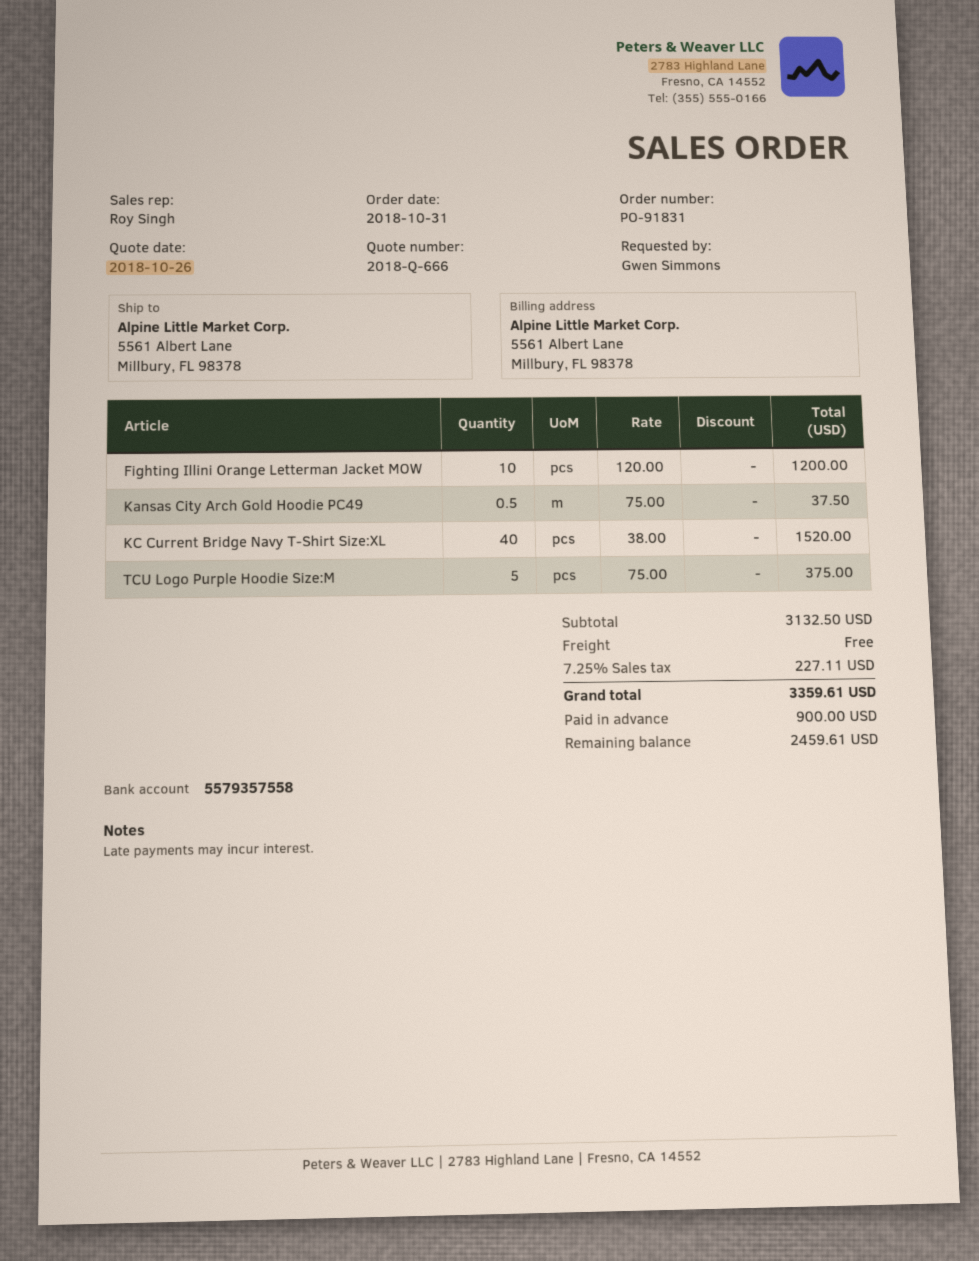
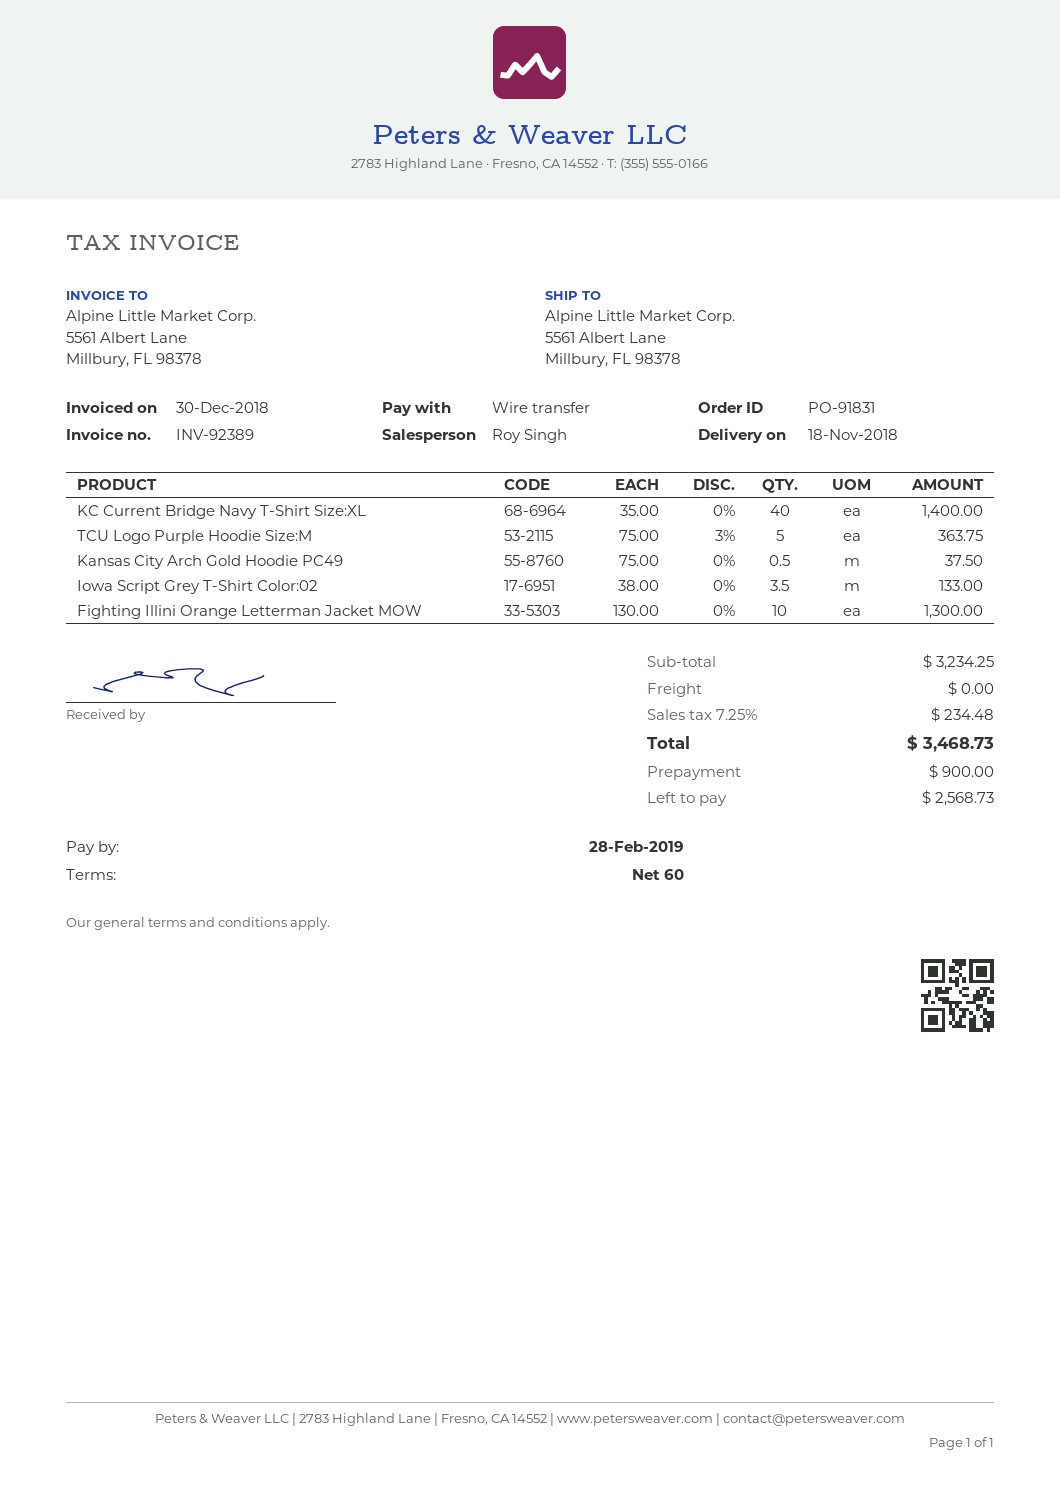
Fighting Illini Orange Letterman Jacket MOW: 10 x 120.00 = 1200.00 -> 10 x 130.00 = 1300.00
KC Current Bridge Navy T-Shirt Size:XL: 40 x 38.00 = 1520.00 -> 40 x 35.00 = 1400.00
TCU Logo Purple Hoodie Size:M: 5 x 75.00 = 375.00 -> 5 x 75.00 - 3% = 363.75
Iowa Script Grey T-Shirt Color:02: none -> 3.5 x 38.00 = 133.00
subtotal: 3132.50 -> 3234.25
tax: 7.25% = 227.11 -> 7.25% = 234.48
total: 3359.61 -> 3468.73
balance: 2459.61 -> 2568.73

